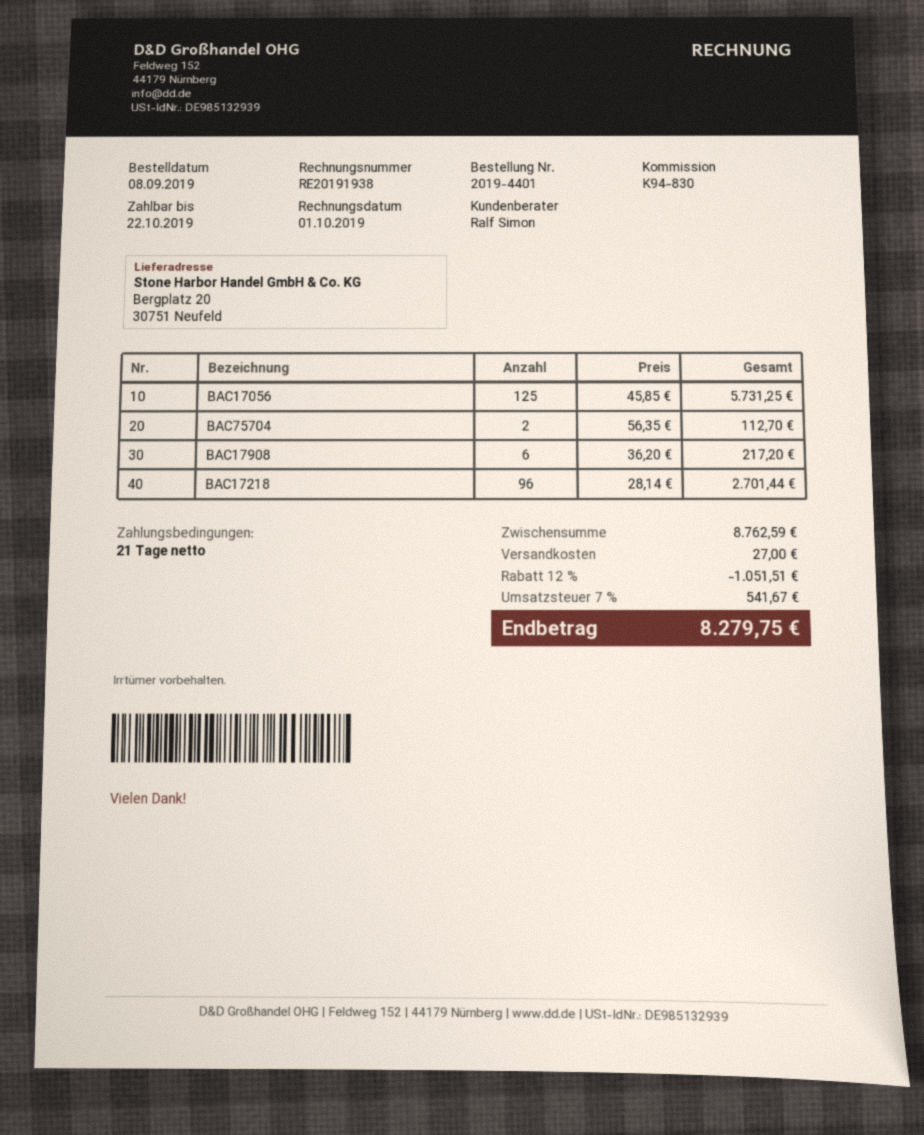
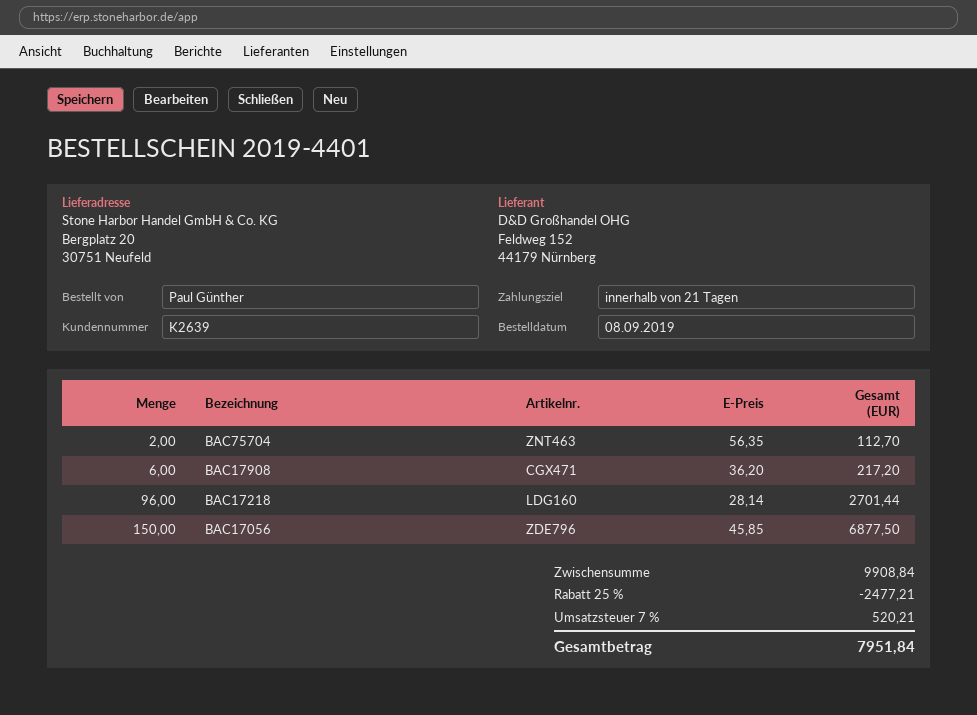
BAC17056: 125 x 45.85 = 5731.25 -> 150 x 45.85 = 6877.50
subtotal: 8762.59 -> 9908.84
discount: 12% = 1051.51 -> 25% = 2477.21
shipping: 27.00 -> none
tax: 7% = 541.67 -> 7% = 520.21
total: 8279.75 -> 7951.84

